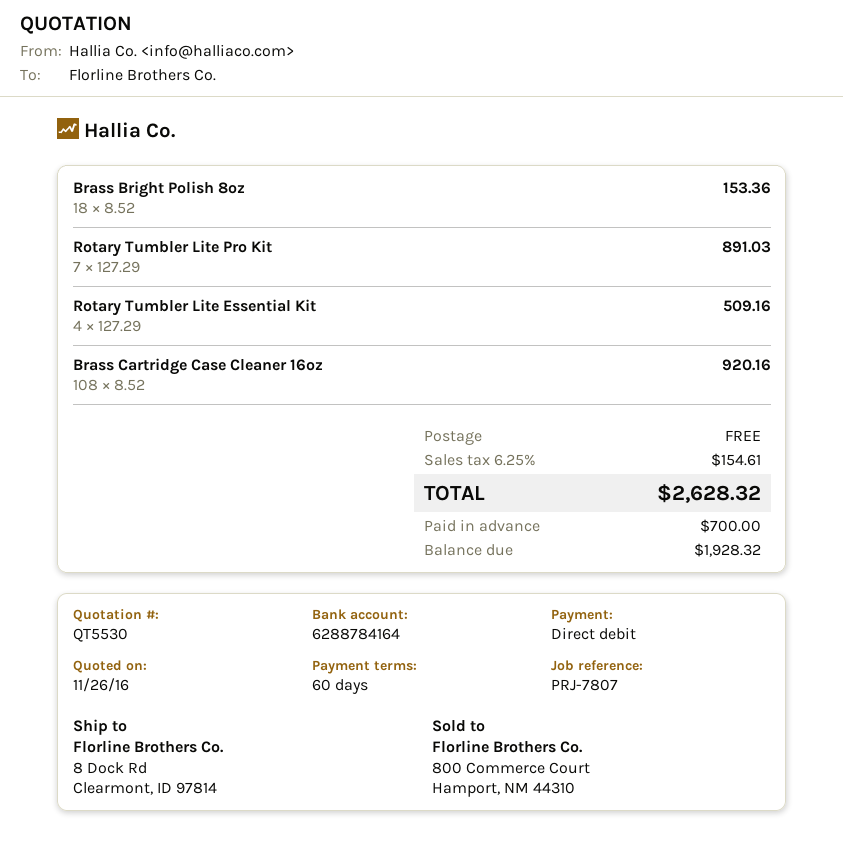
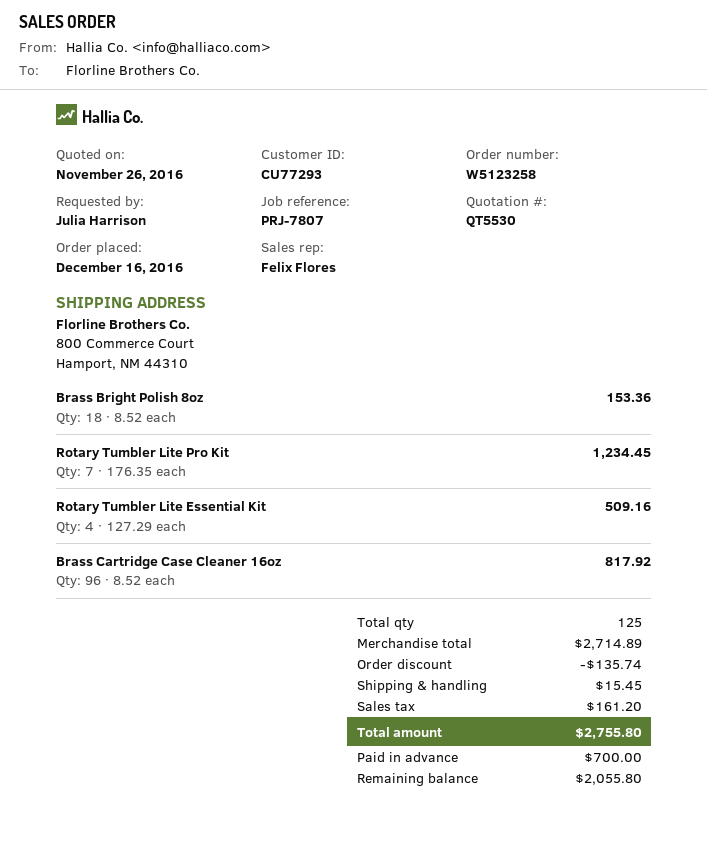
ship to: 8 Dock Rd, Clearmont, ID 97814 -> 800 Commerce Court, Hamport, NM 44310
Rotary Tumbler Lite Pro Kit: 7 x 127.29 = 891.03 -> 7 x 176.35 = 1234.45
Brass Cartridge Case Cleaner 16oz: 108 x 8.52 = 920.16 -> 96 x 8.52 = 817.92
discount: none -> 135.74
shipping: 0.00 -> 15.45
tax: 154.61 -> 161.20
total: 2628.32 -> 2755.80
balance: 1928.32 -> 2055.80

